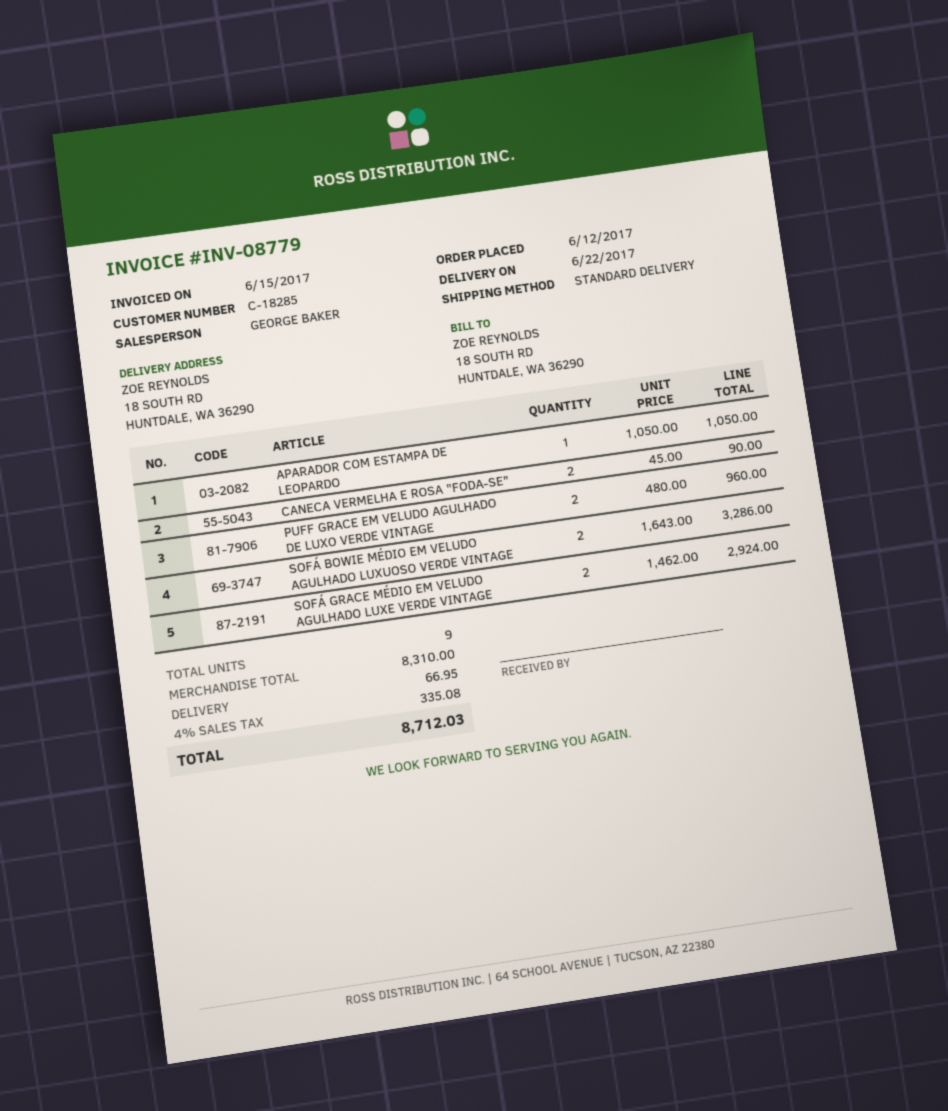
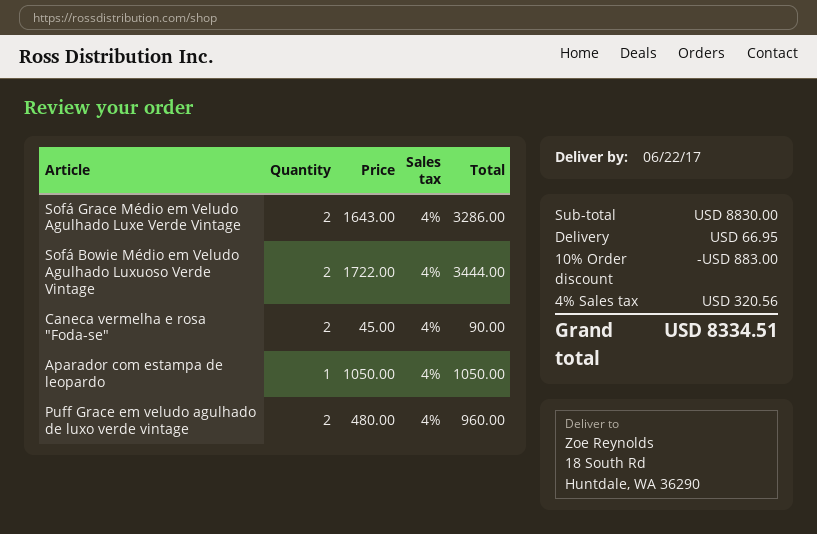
SOFÁ BOWIE MÉDIO EM VELUDO AGULHADO LUXUOSO VERDE VINTAGE: 2 x 1643.00 = 3286.00 -> 2 x 1722.00 = 3444.00
SOFÁ GRACE MÉDIO EM VELUDO AGULHADO LUXE VERDE VINTAGE: 2 x 1462.00 = 2924.00 -> 2 x 1643.00 = 3286.00
subtotal: 8310.00 -> 8830.00
discount: none -> 10% = 883.00
tax: 4% = 335.08 -> 4% = 320.56
total: 8712.03 -> 8334.51

